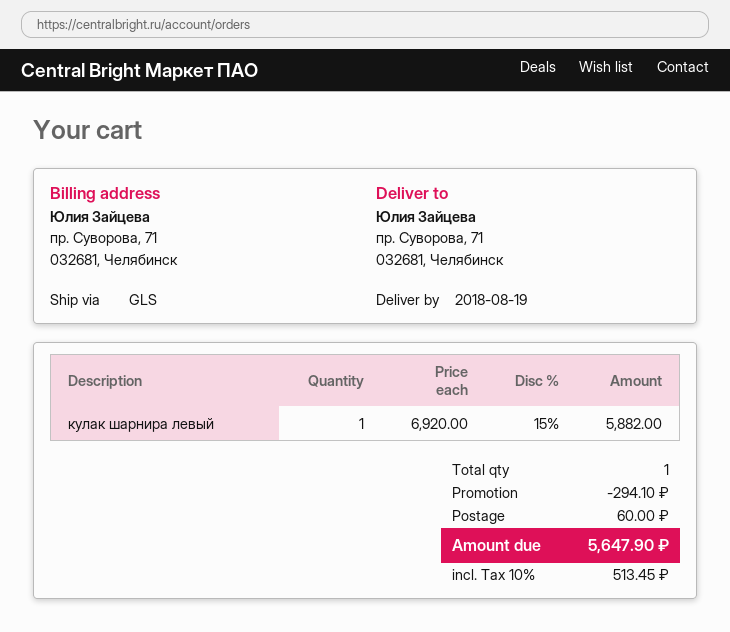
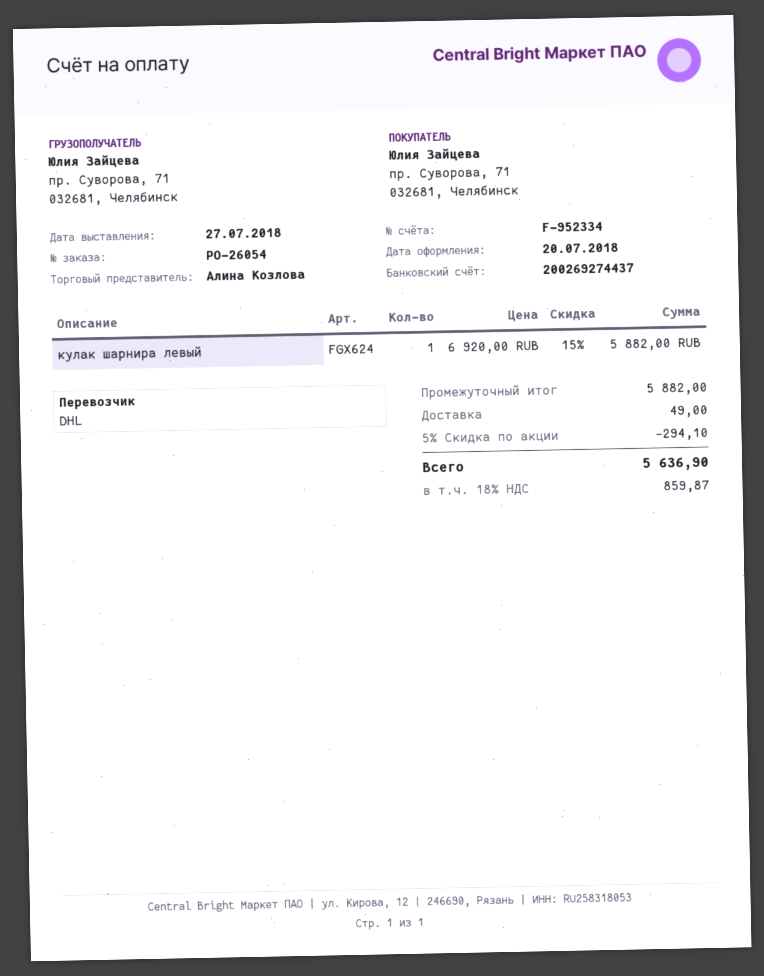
shipping method: GLS -> DHL
shipping: 60.00 -> 49.00
tax: 10% = 513.45 -> 18% = 859.87
total: 5647.90 -> 5636.90

